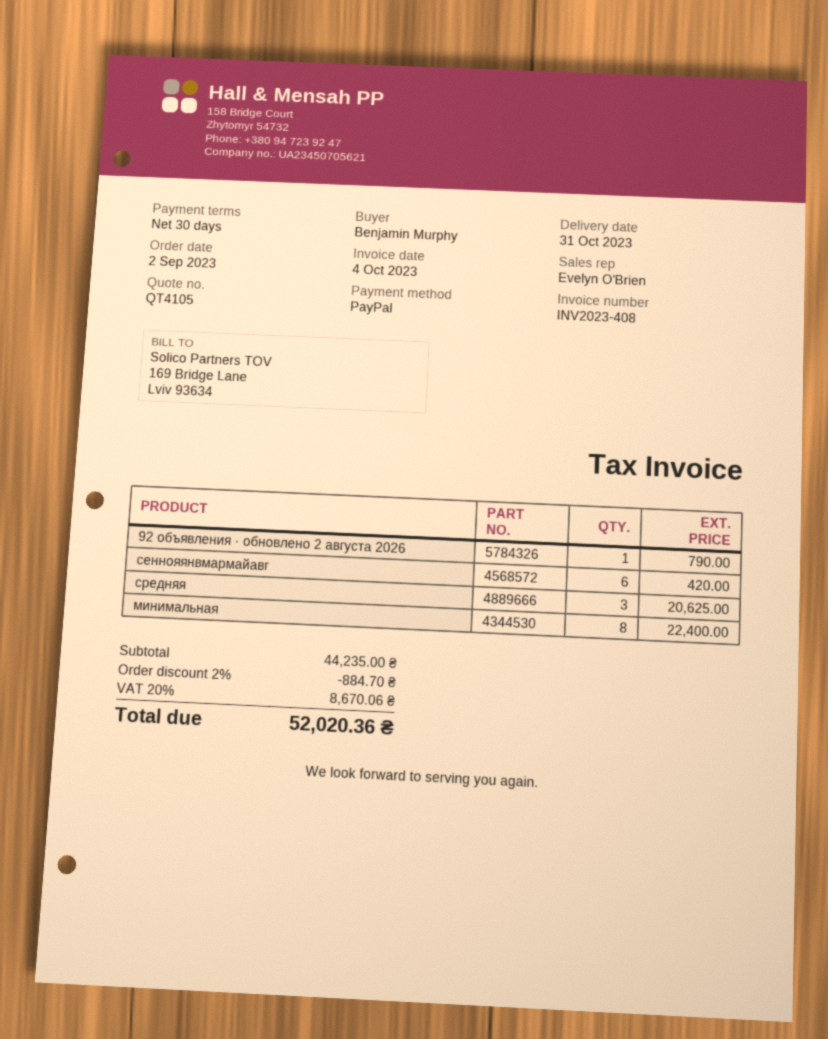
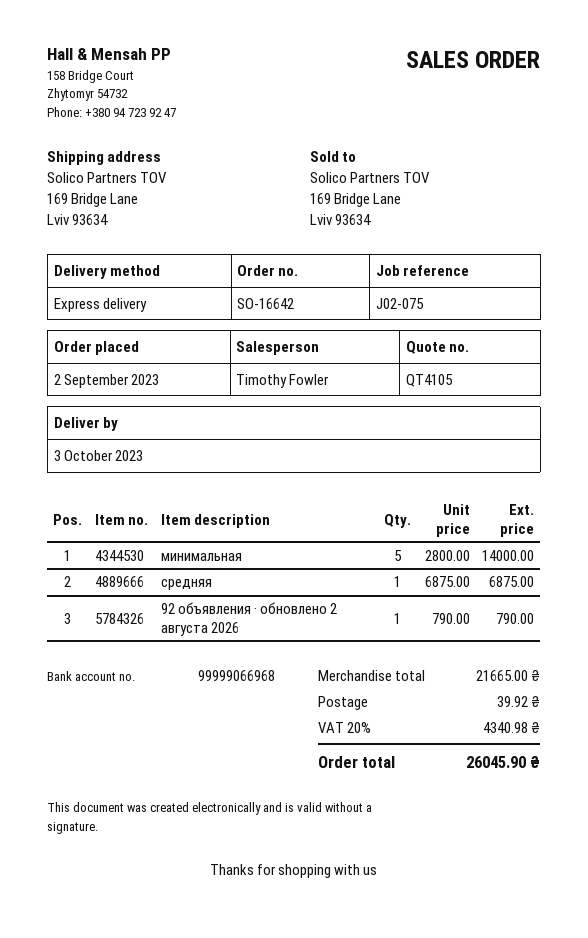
delivery date: 2023-10-31 -> 2023-10-03
sales rep: Evelyn O'Brien -> Timothy Fowler
сеннояянвмармайавг: 6 for 420.00 -> none
средняя: 3 for 20625.00 -> 1 for 6875.00
минимальная: 8 for 22400.00 -> 5 for 14000.00
subtotal: 44235.00 -> 21665.00
discount: 2% = 884.70 -> none
shipping: none -> 39.92
tax: 20% = 8670.06 -> 20% = 4340.98
total: 52020.36 -> 26045.90

